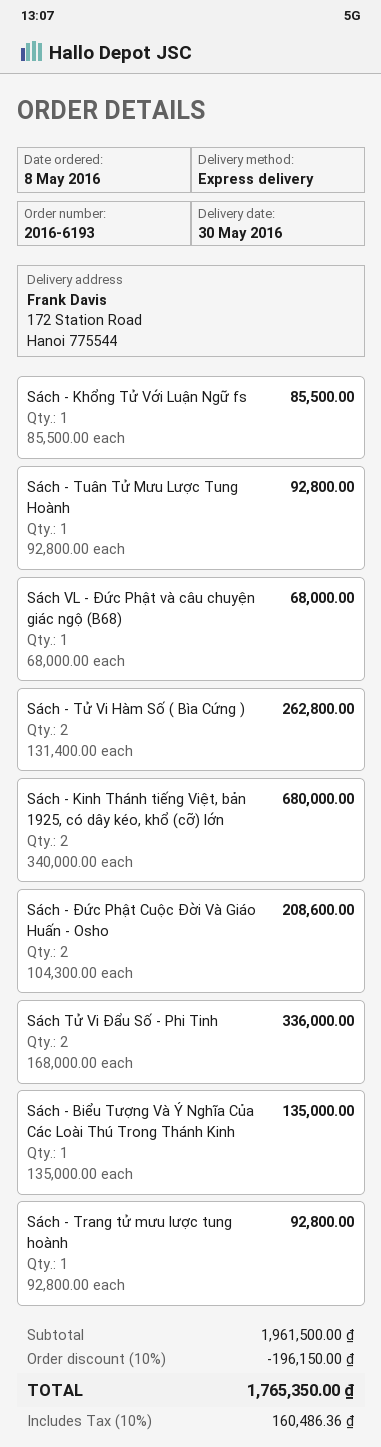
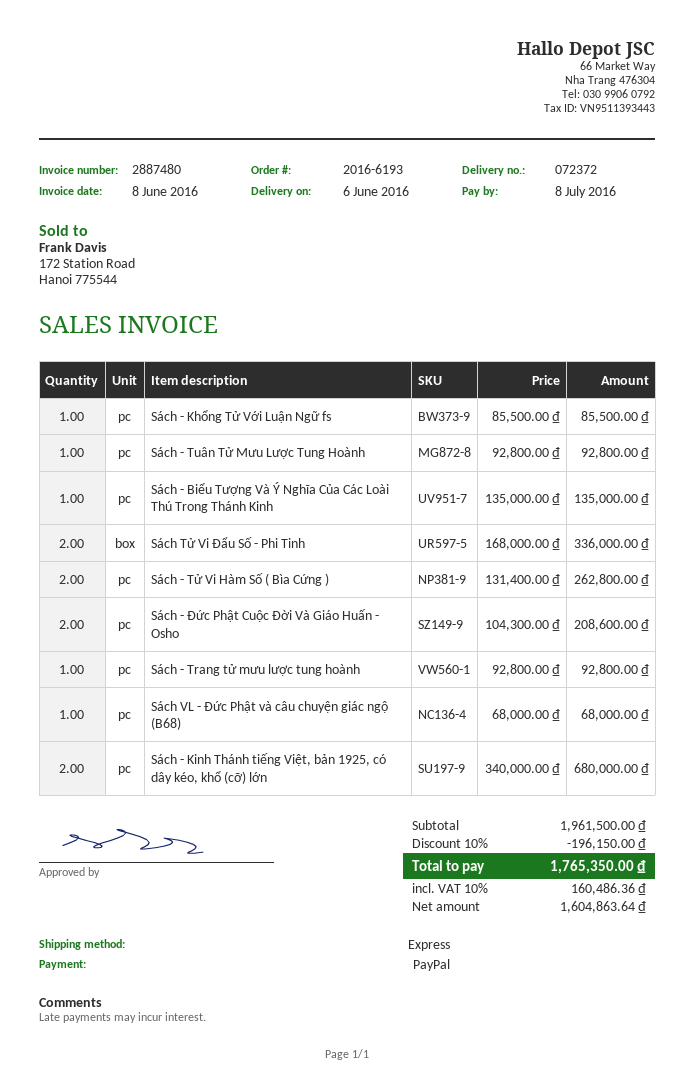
delivery date: 2016-05-30 -> 2016-06-06

